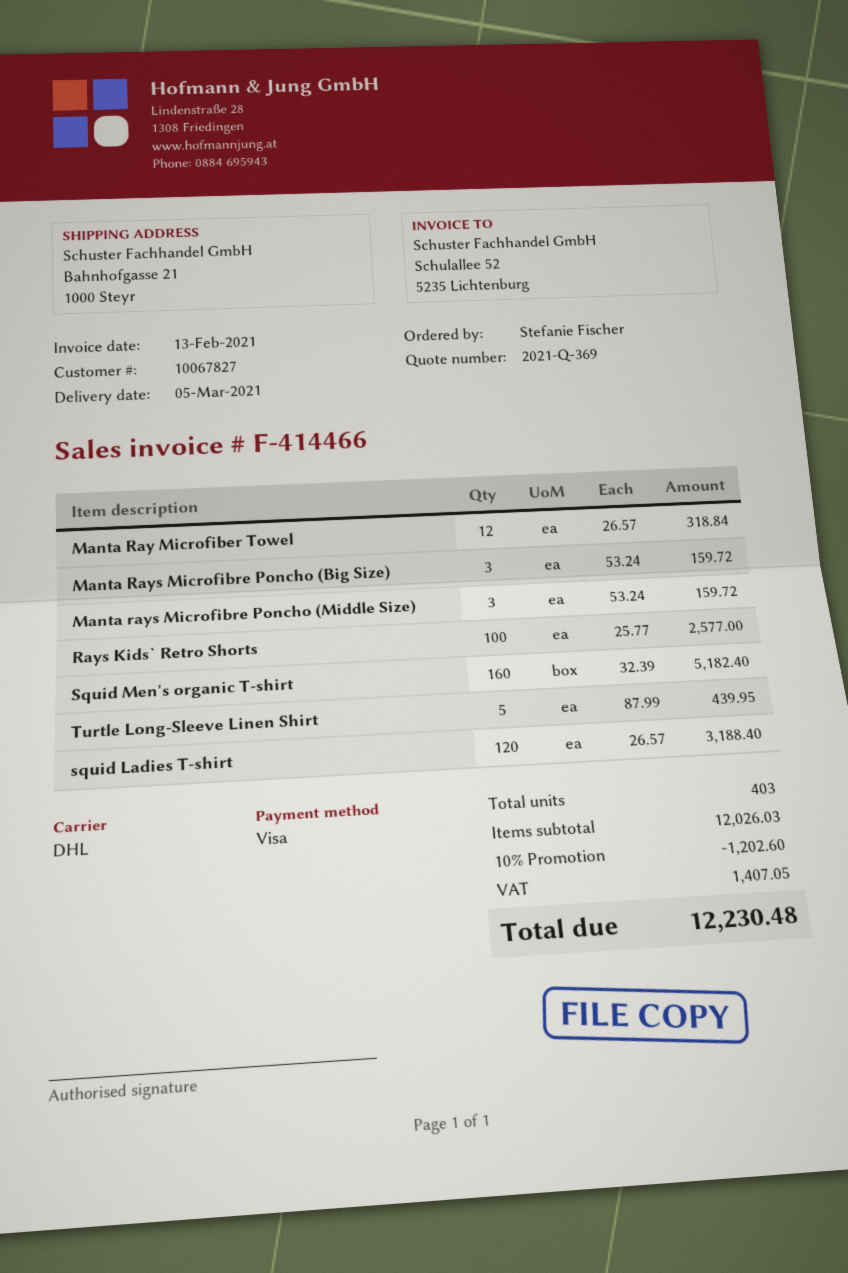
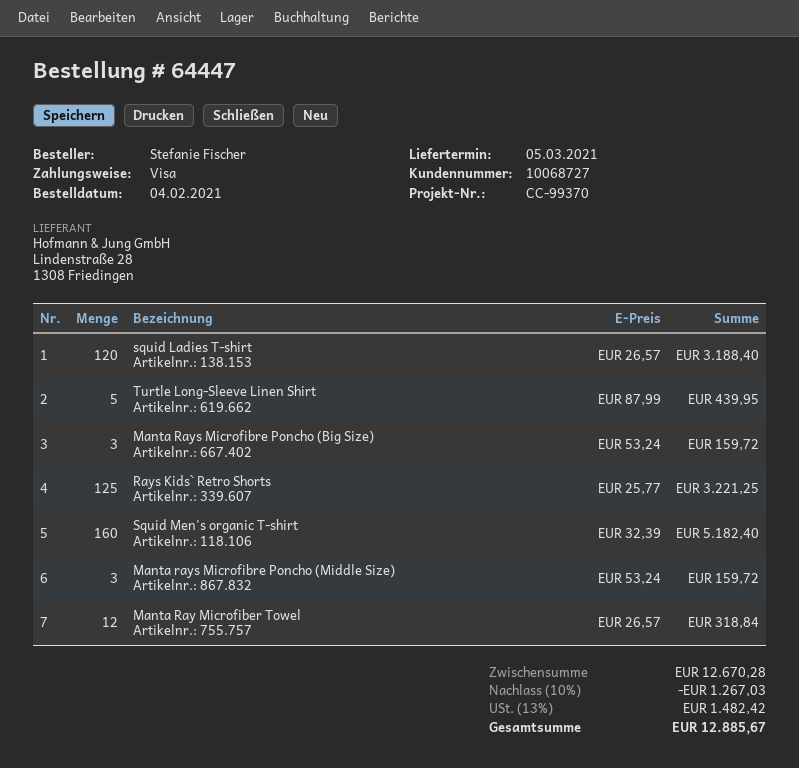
customer number: 10067827 -> 10068727
Rays Kids` Retro Shorts: 100 x 25.77 = 2577.00 -> 125 x 25.77 = 3221.25
subtotal: 12026.03 -> 12670.28
discount: 10% = 1202.60 -> 10% = 1267.03
tax: 1407.05 -> 1482.42
total: 12230.48 -> 12885.67

